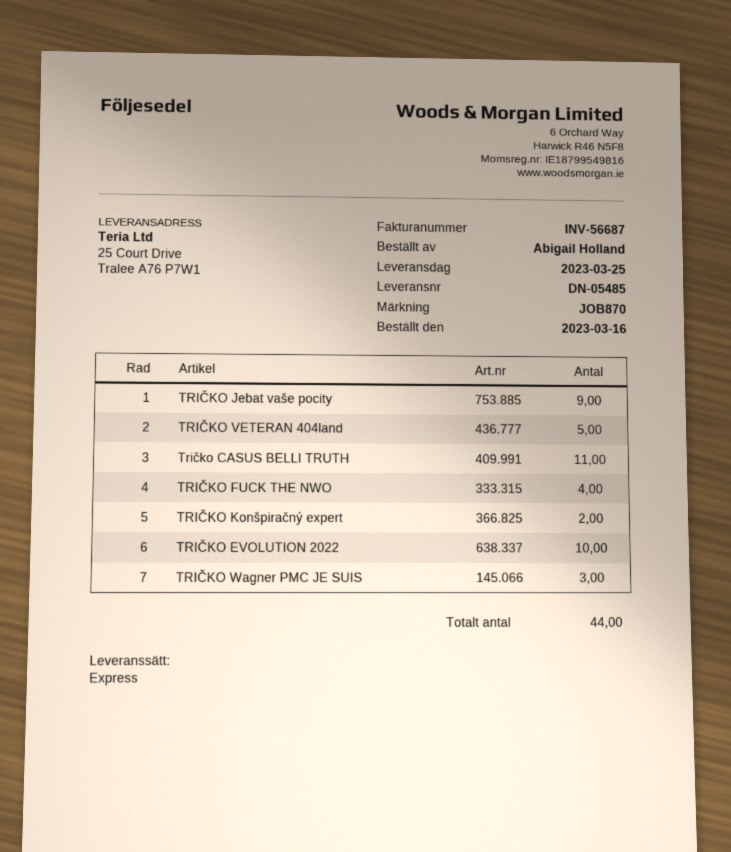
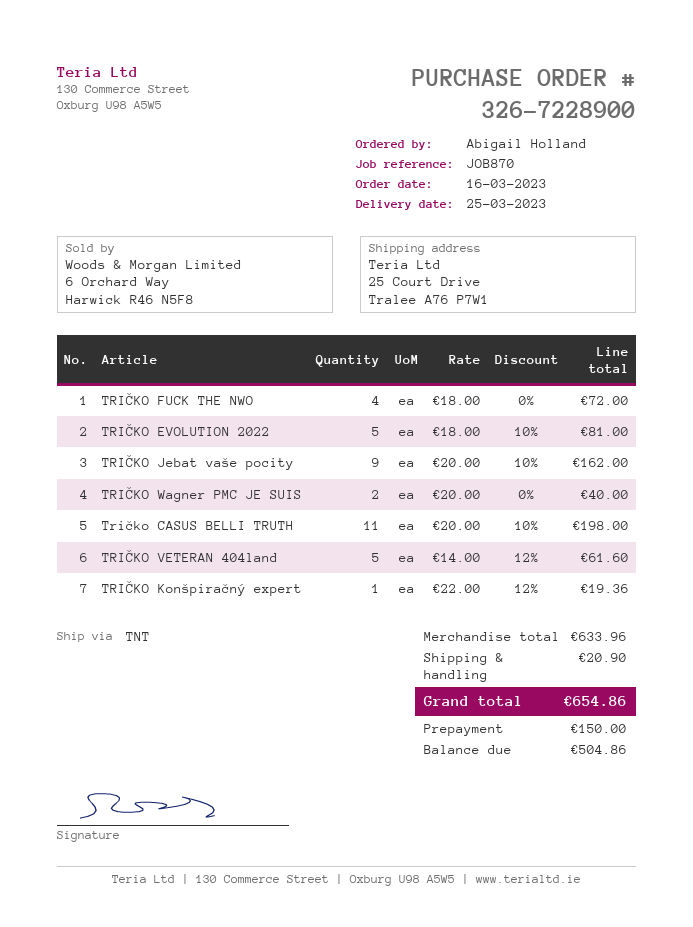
shipping method: express -> TNT
TRIČKO Konšpiračný expert: 2 -> 1
TRIČKO EVOLUTION 2022: 10 -> 5
TRIČKO Wagner PMC JE SUIS: 3 -> 2

